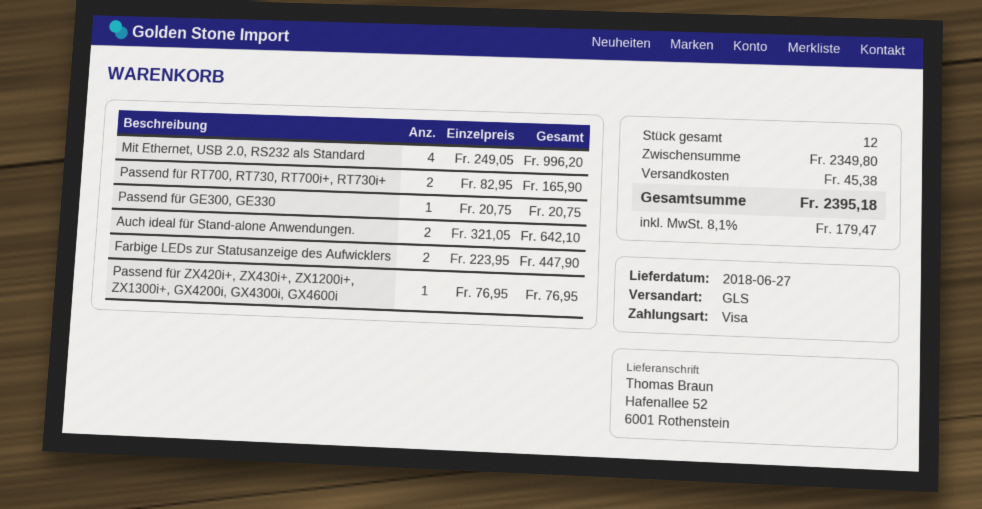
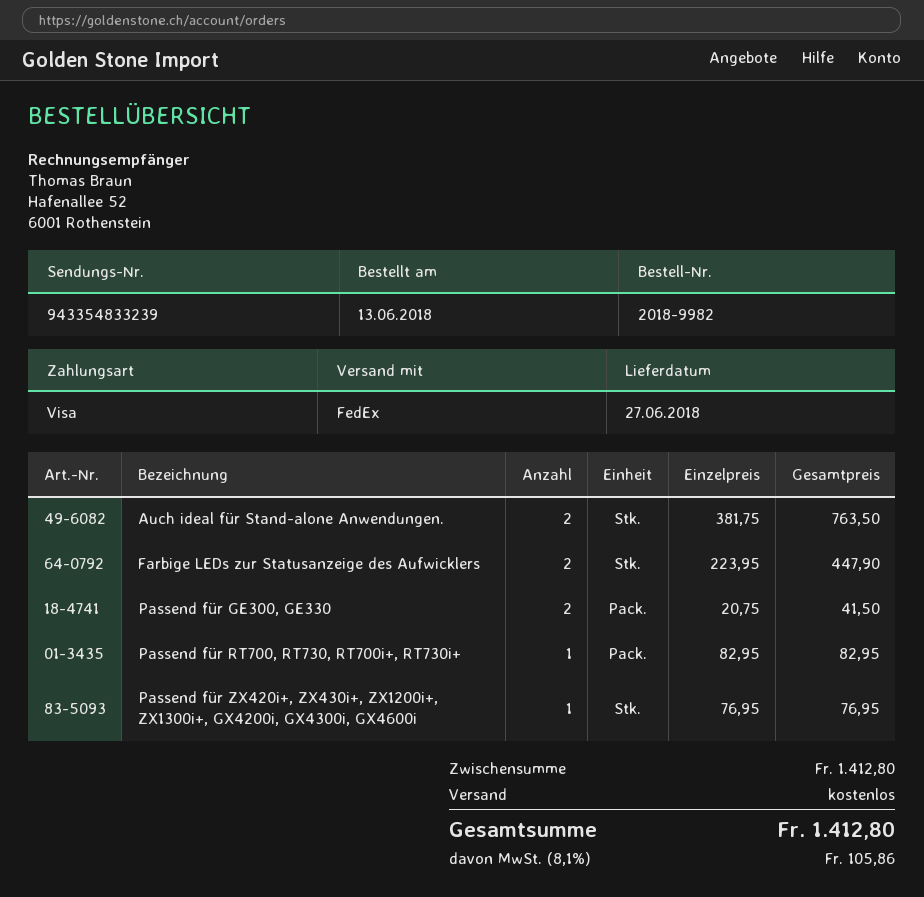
shipping method: GLS -> FedEx
Mit Ethernet, USB 2.0, RS232 als Standard: 4 x 249.05 = 996.20 -> none
Passend für RT700, RT730, RT700i+, RT730i+: 2 x 82.95 = 165.90 -> 1 x 82.95 = 82.95
Passend für GE300, GE330: 1 x 20.75 = 20.75 -> 2 x 20.75 = 41.50
Auch ideal für Stand-alone Anwendungen.: 2 x 321.05 = 642.10 -> 2 x 381.75 = 763.50
subtotal: 2349.80 -> 1412.80
shipping: 45.38 -> 0.00
tax: 8.1% = 179.47 -> 8.1% = 105.86
total: 2395.18 -> 1412.80

